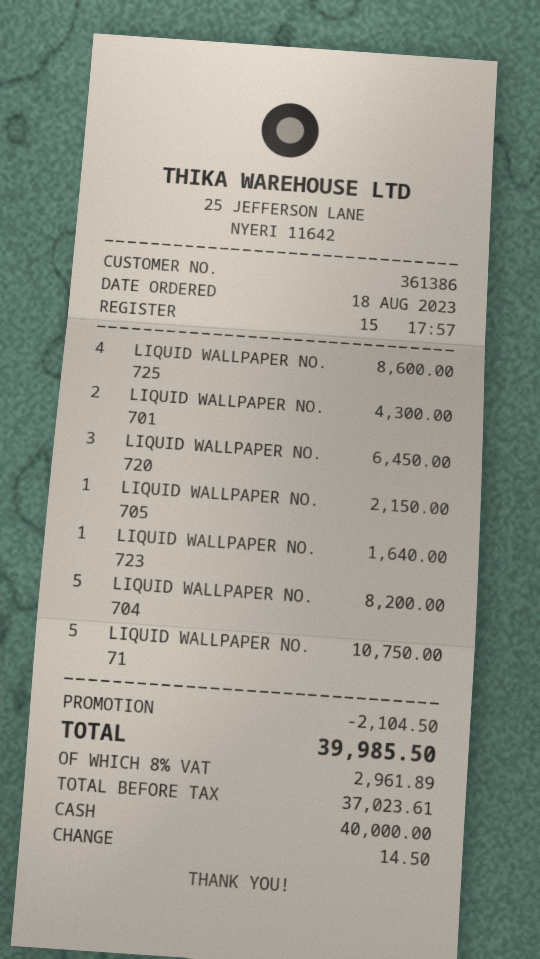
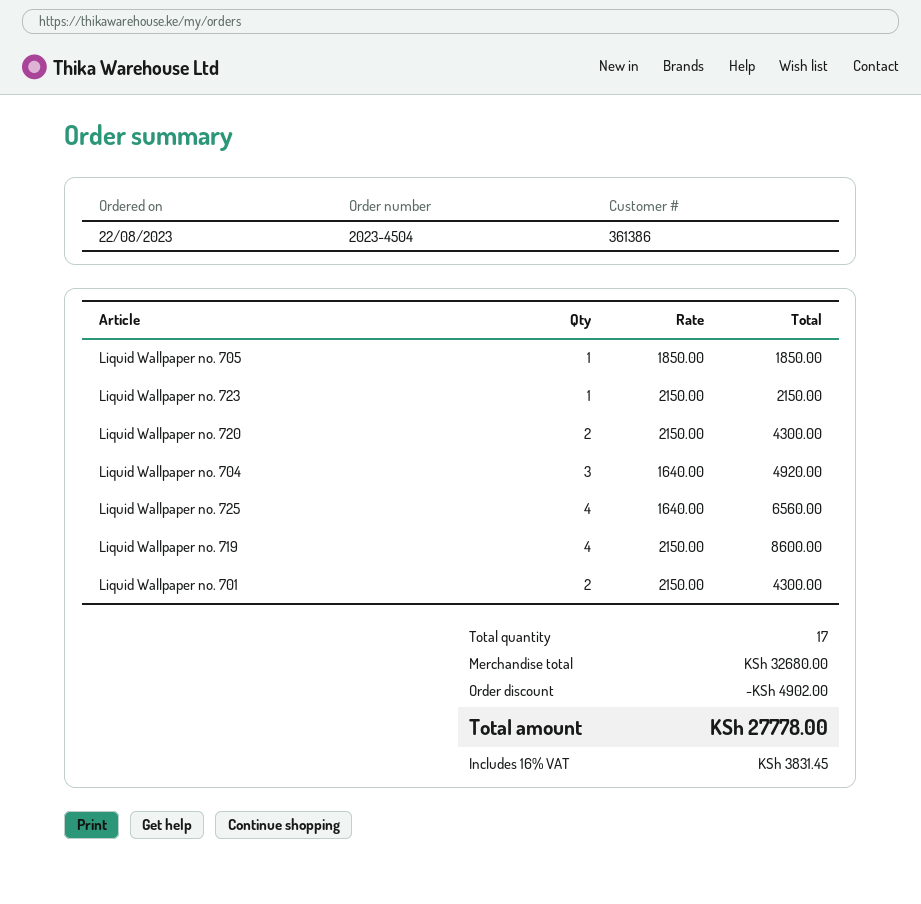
order date: 2023-08-18 -> 2023-08-22
LIQUID WALLPAPER NO. 725: 4 for 8600.00 -> 4 for 6560.00
LIQUID WALLPAPER NO. 720: 3 for 6450.00 -> 2 for 4300.00
LIQUID WALLPAPER NO. 705: 1 for 2150.00 -> 1 for 1850.00
LIQUID WALLPAPER NO. 723: 1 for 1640.00 -> 1 for 2150.00
LIQUID WALLPAPER NO. 704: 5 for 8200.00 -> 3 for 4920.00
LIQUID WALLPAPER NO. 71: 5 for 10750.00 -> 4 for 8600.00
discount: 2104.50 -> 4902.00
tax: 8% = 2961.89 -> 16% = 3831.45
total: 39985.50 -> 27778.00

